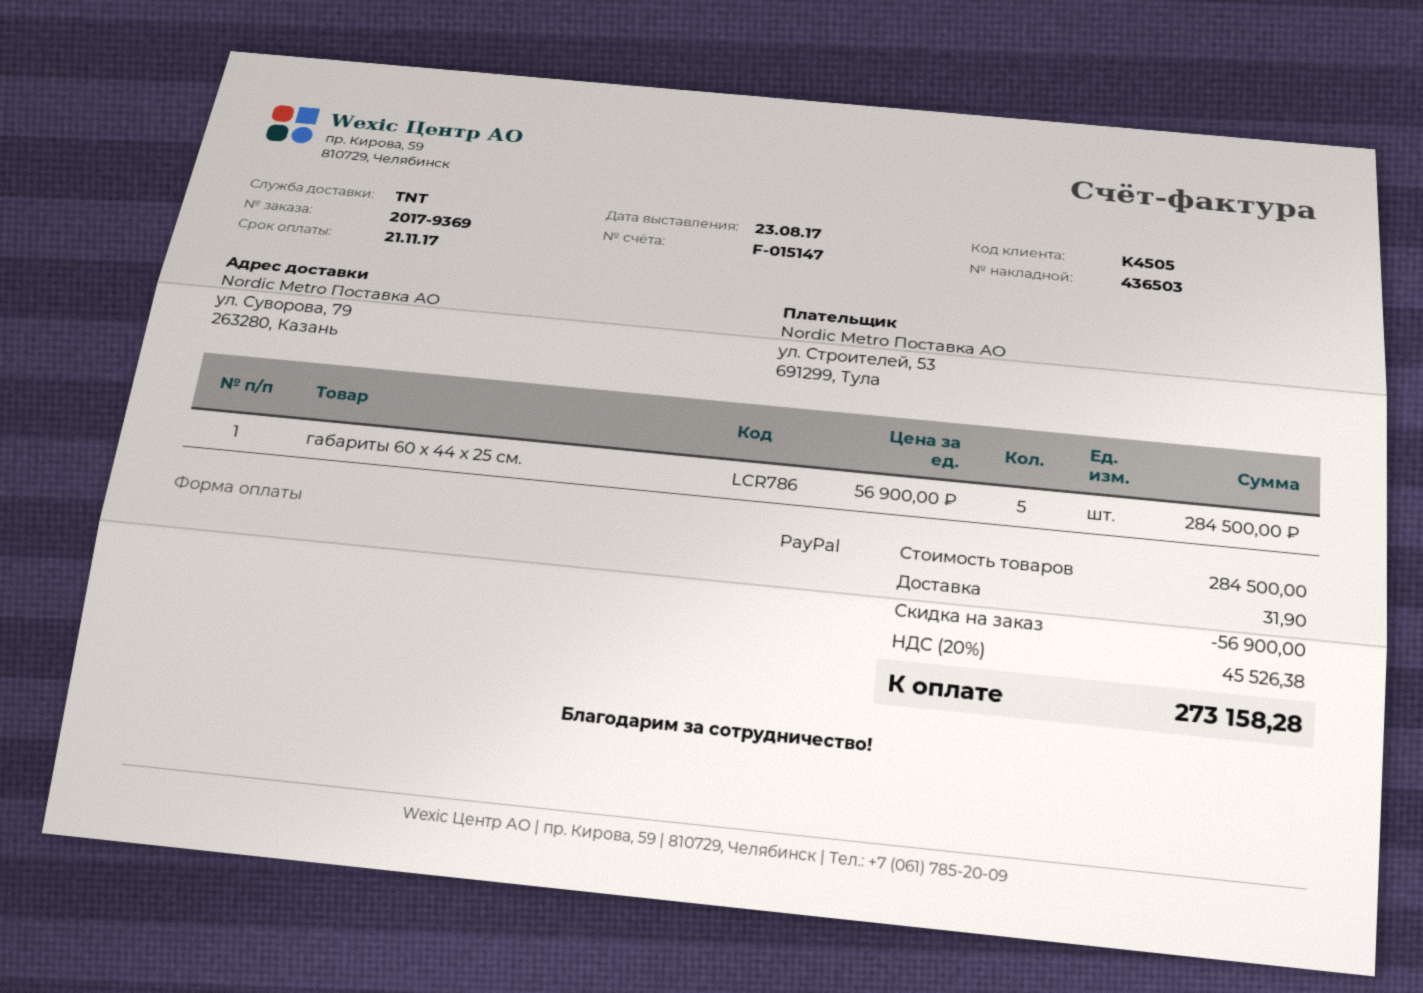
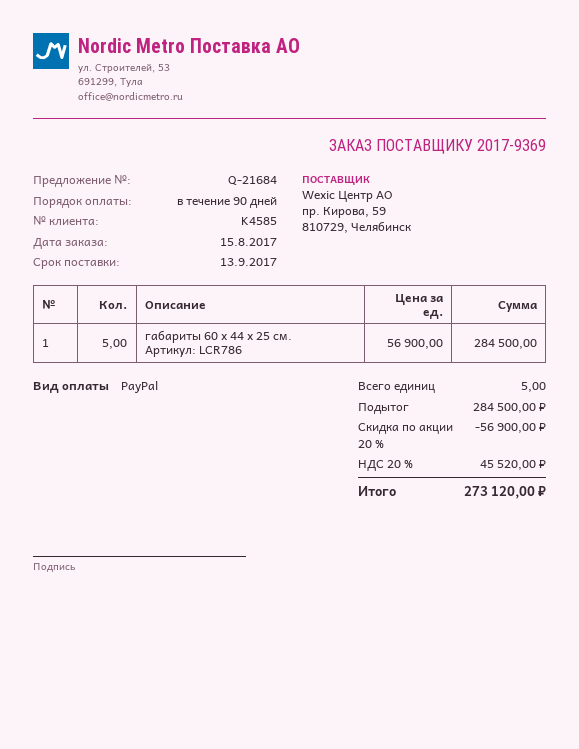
customer number: K4505 -> K4585
shipping: 31.90 -> none
tax: 20% = 45526.38 -> 20% = 45520.00
total: 273158.28 -> 273120.00

